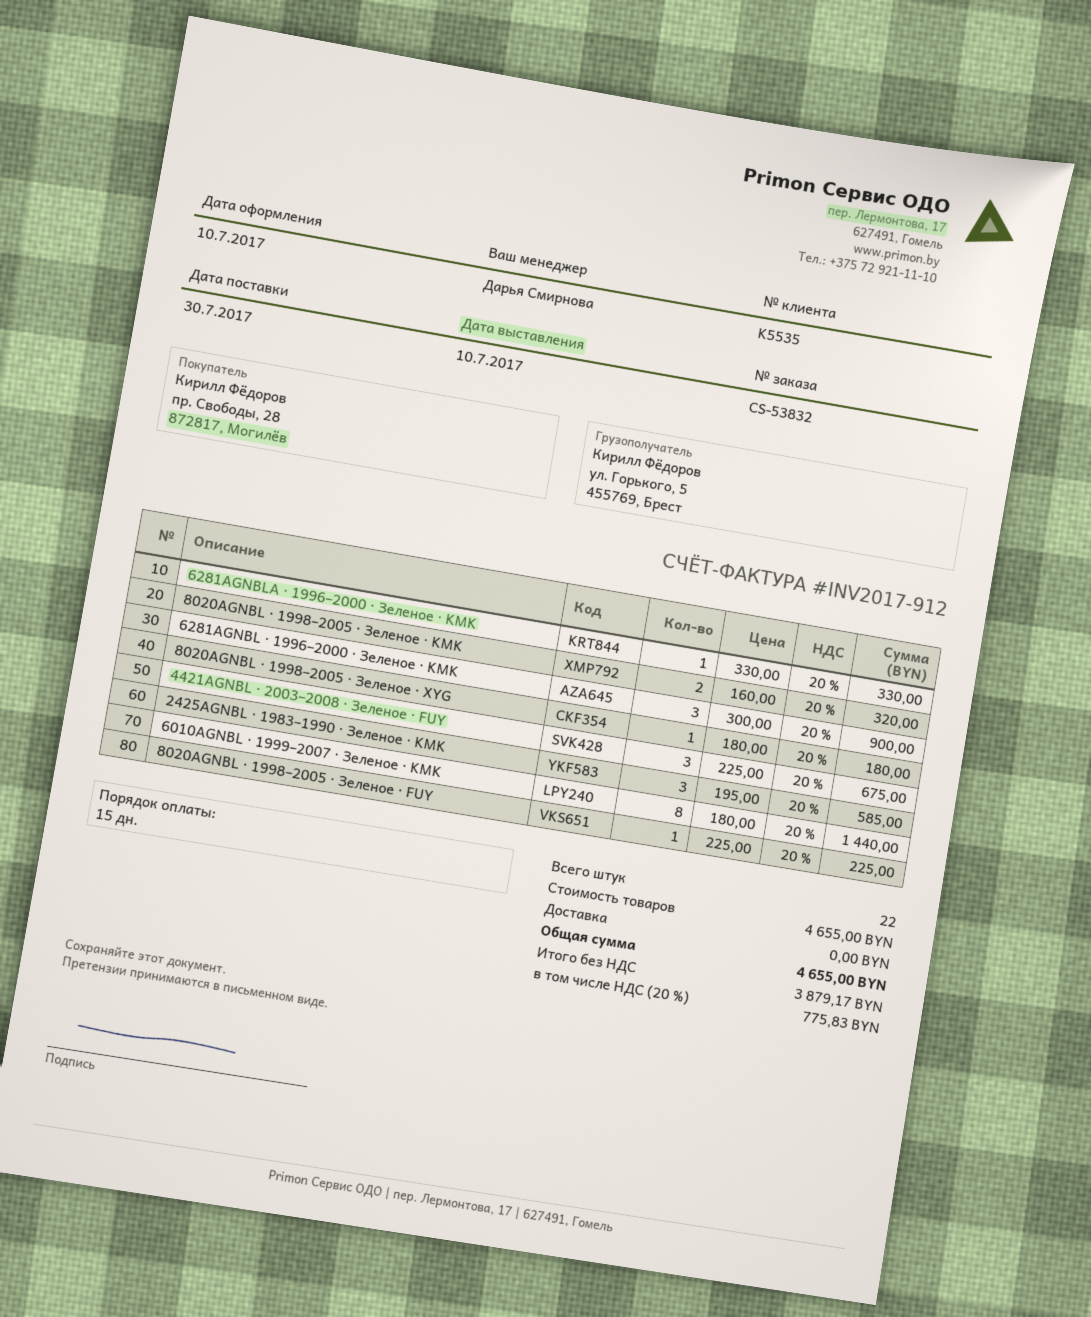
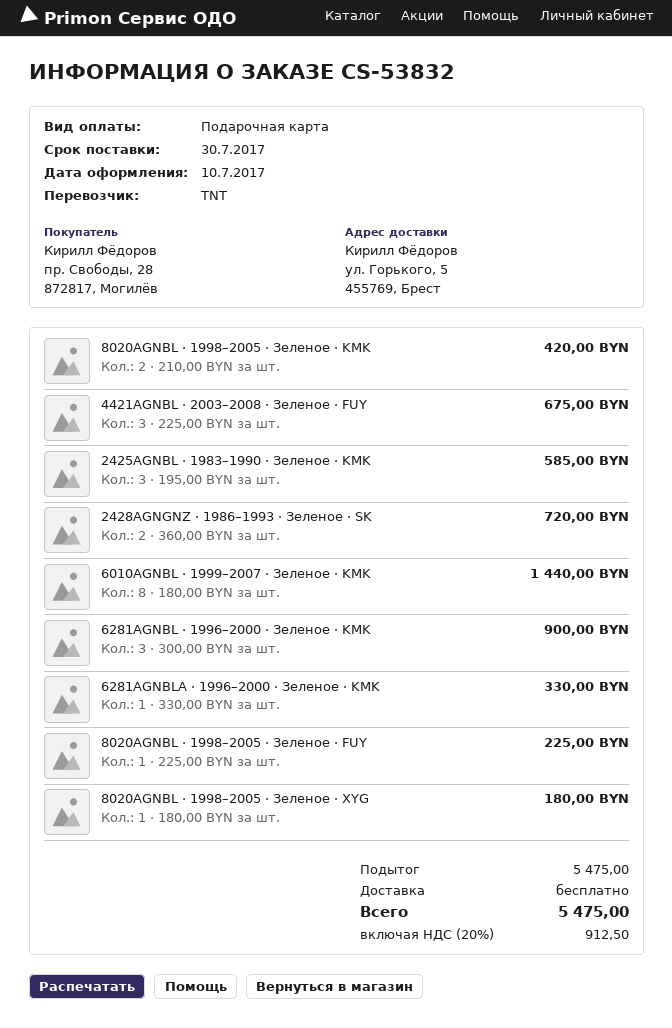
8020AGNBL · 1998–2005 · Зеленое · KMK: 2 x 160.00 = 320.00 -> 2 x 210.00 = 420.00
2428AGNGNZ · 1986–1993 · Зеленое · SK: none -> 2 x 360.00 = 720.00
subtotal: 4655.00 -> 5475.00
tax: 20% = 775.83 -> 20% = 912.50
total: 4655.00 -> 5475.00

